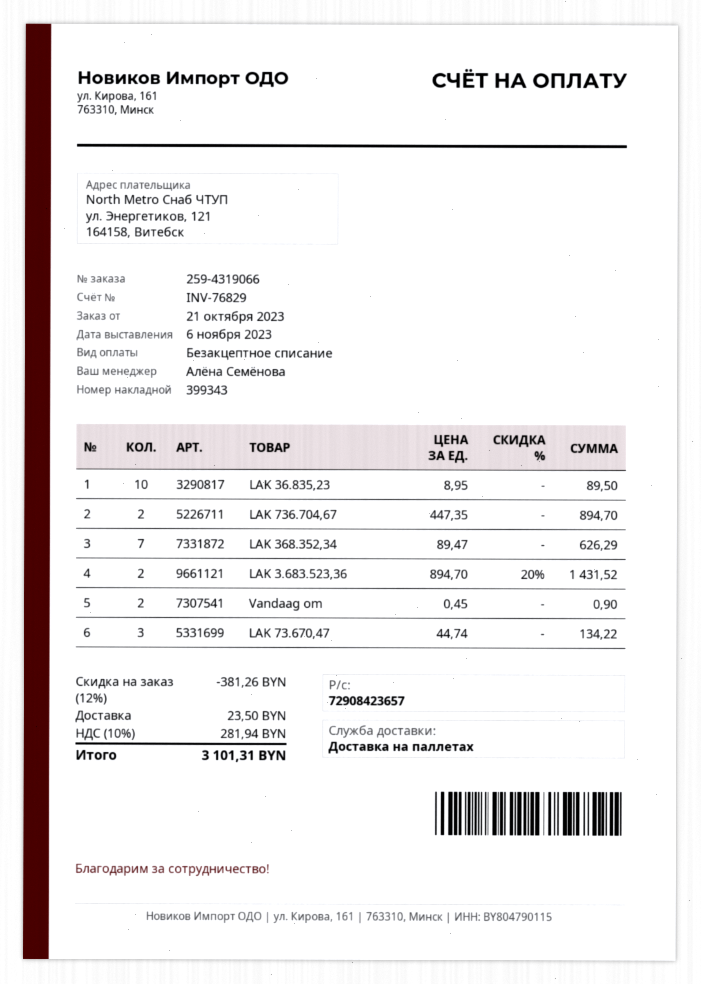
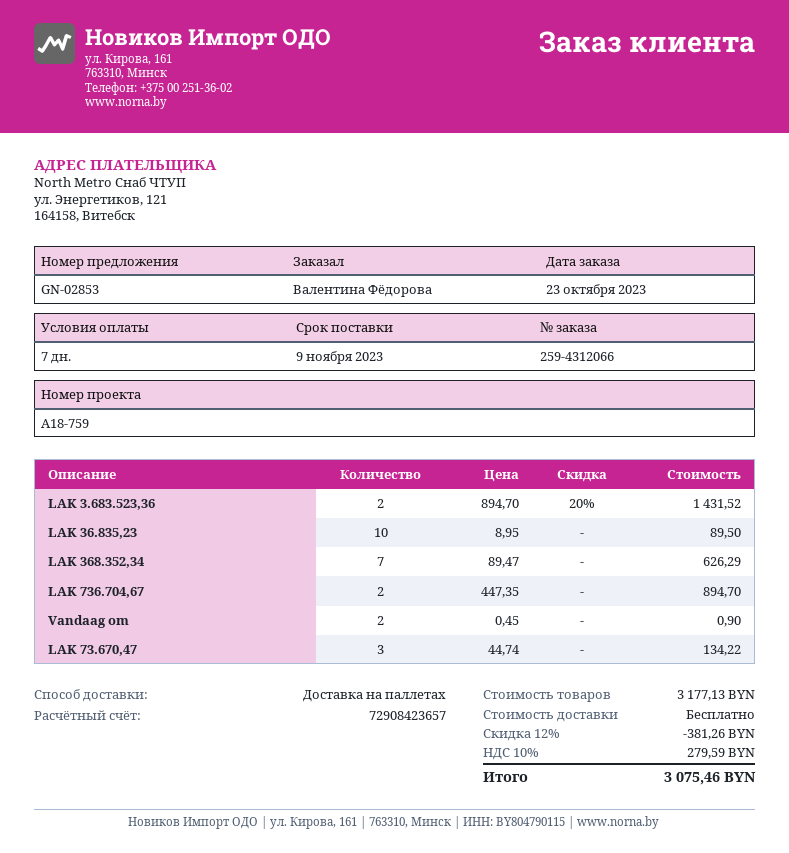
order number: 259-4319066 -> 259-4312066
order date: 2023-10-21 -> 2023-10-23
shipping: 23.50 -> 0.00
tax: 10% = 281.94 -> 10% = 279.59
total: 3101.31 -> 3075.46

